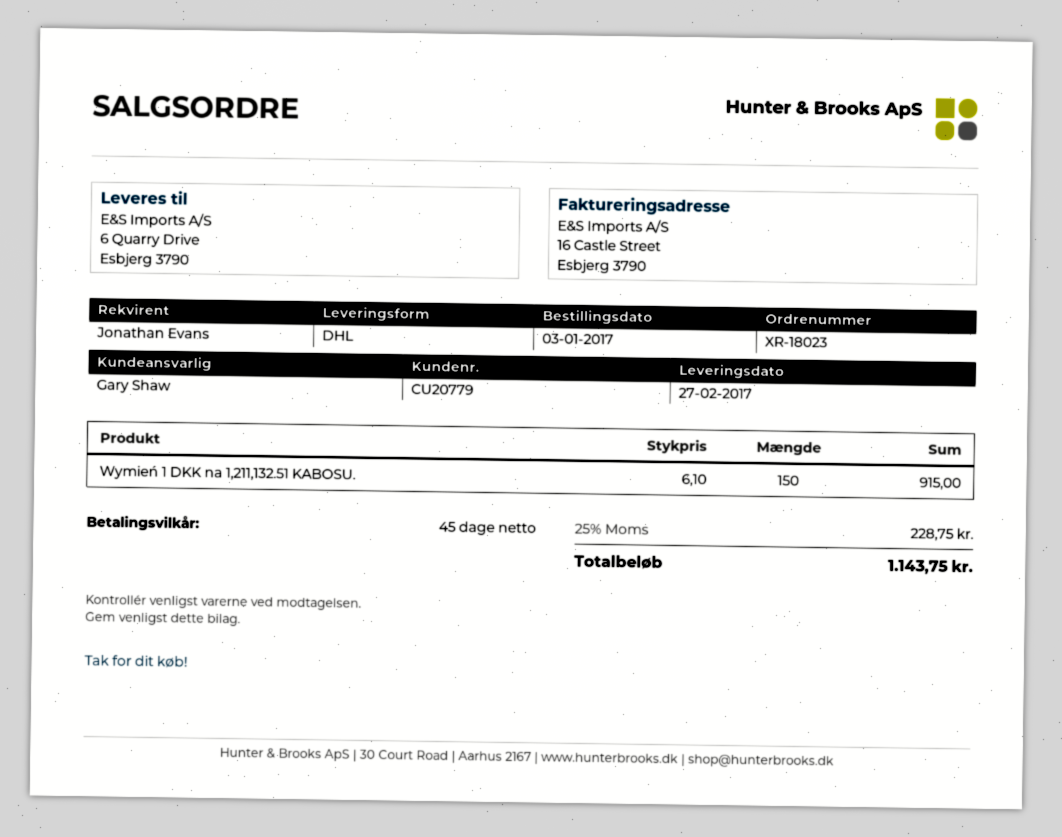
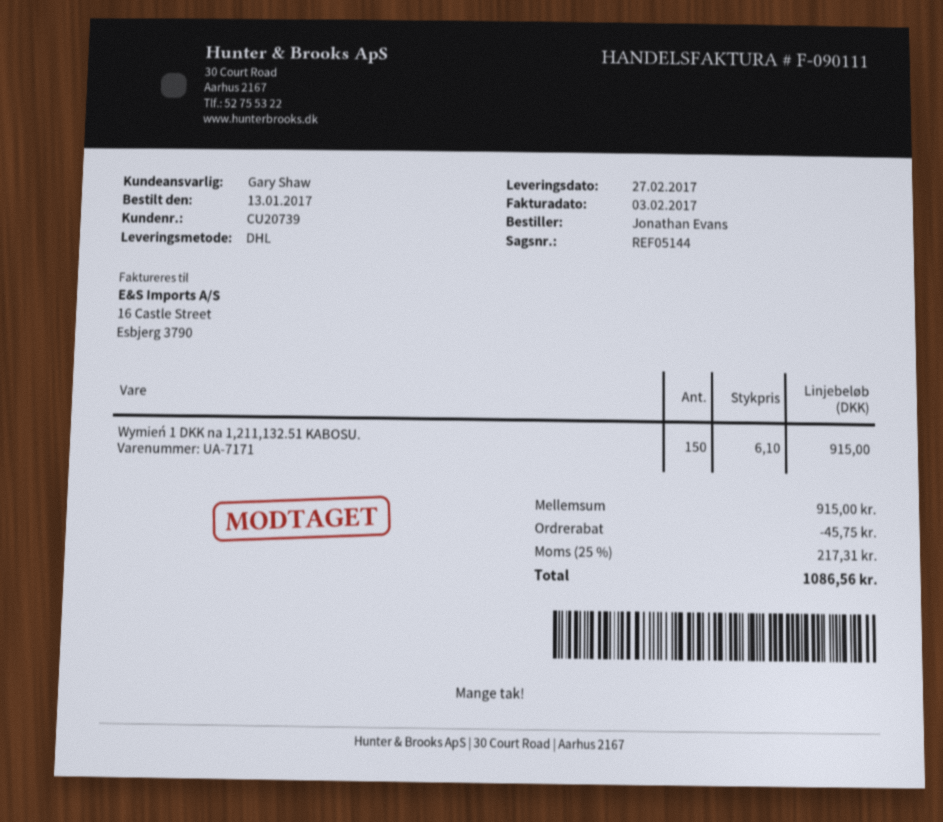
order date: 2017-01-03 -> 2017-01-13
customer number: CU20779 -> CU20739
discount: none -> 45.75
tax: 25% = 228.75 -> 25% = 217.31
total: 1143.75 -> 1086.56

